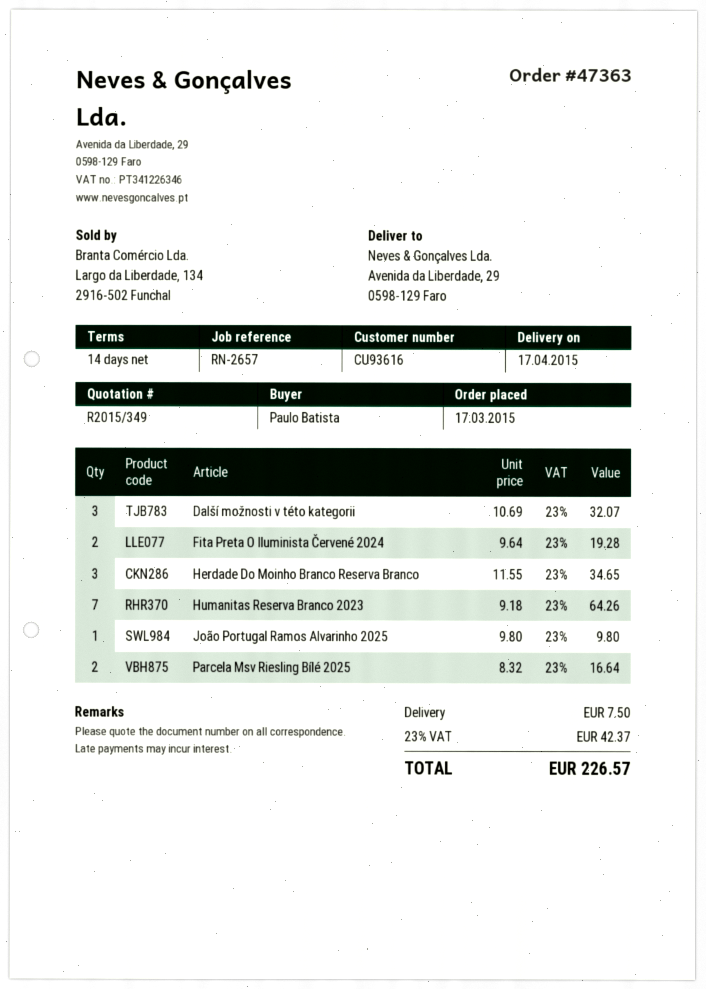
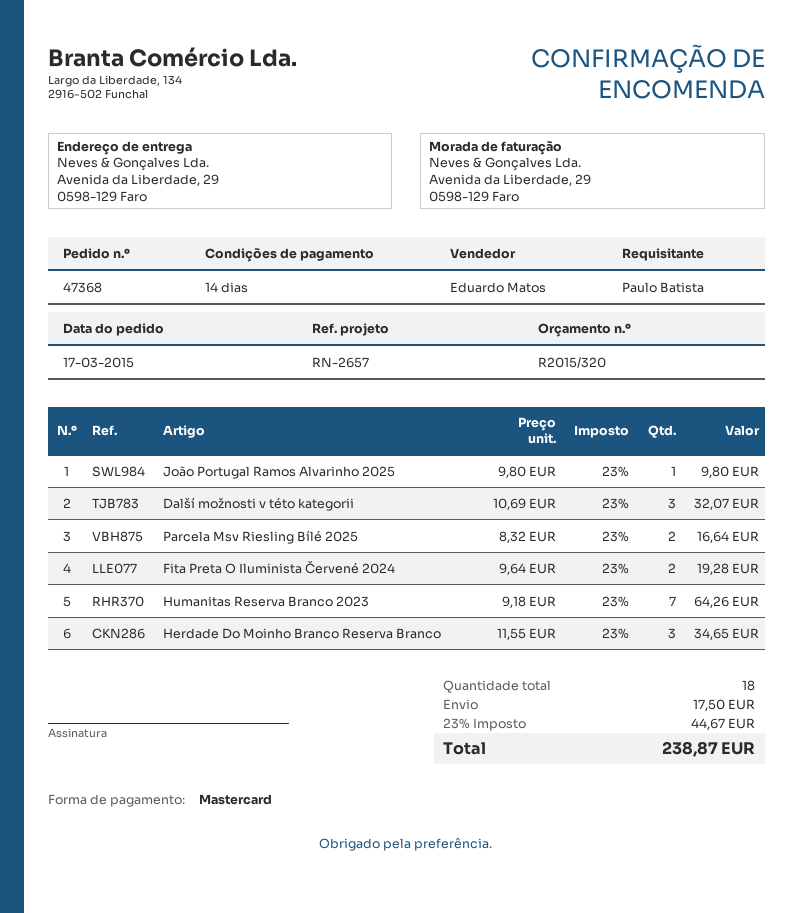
quote number: R2015/349 -> R2015/320
order number: 47363 -> 47368
shipping: 7.50 -> 17.50
tax: 23% = 42.37 -> 23% = 44.67
total: 226.57 -> 238.87

